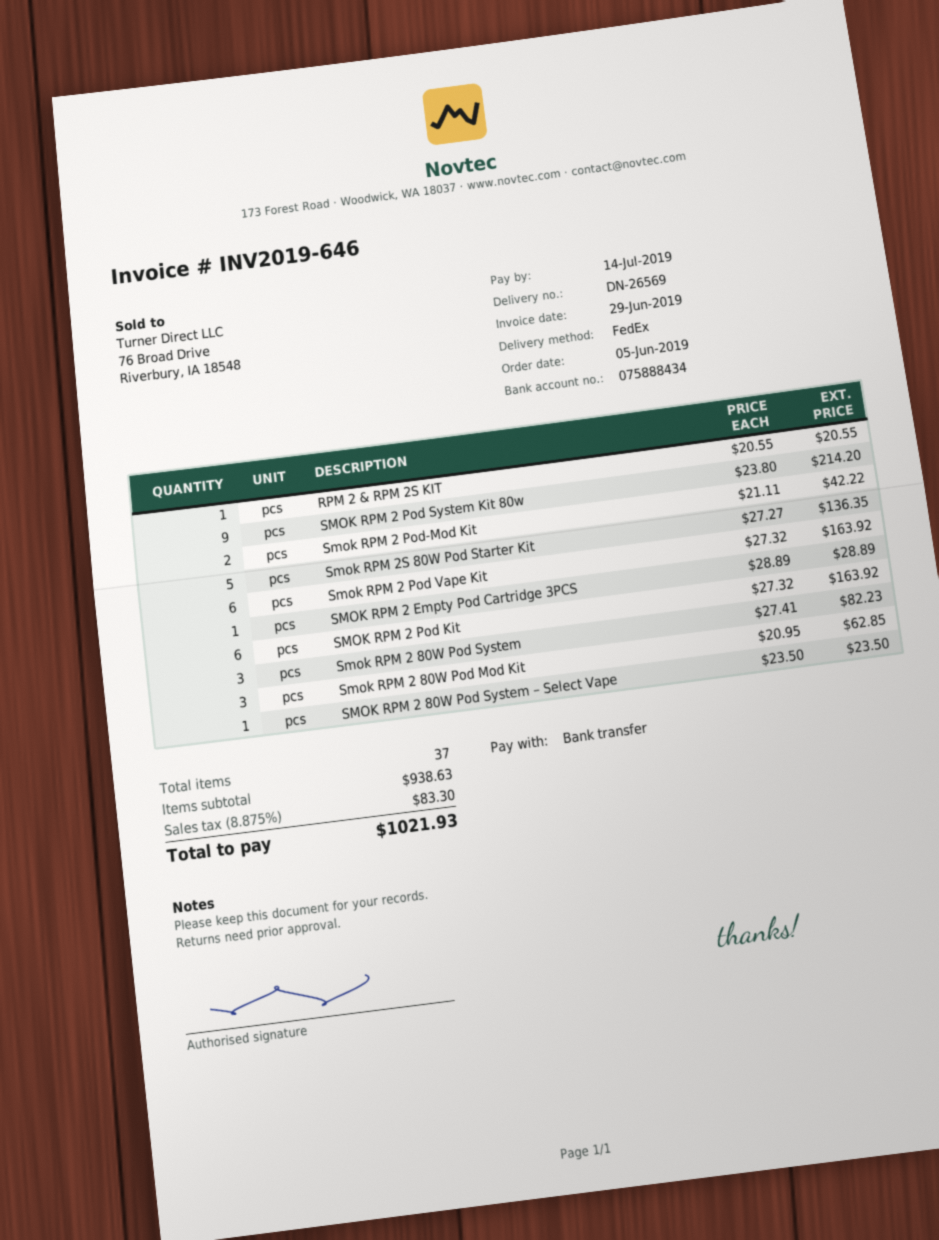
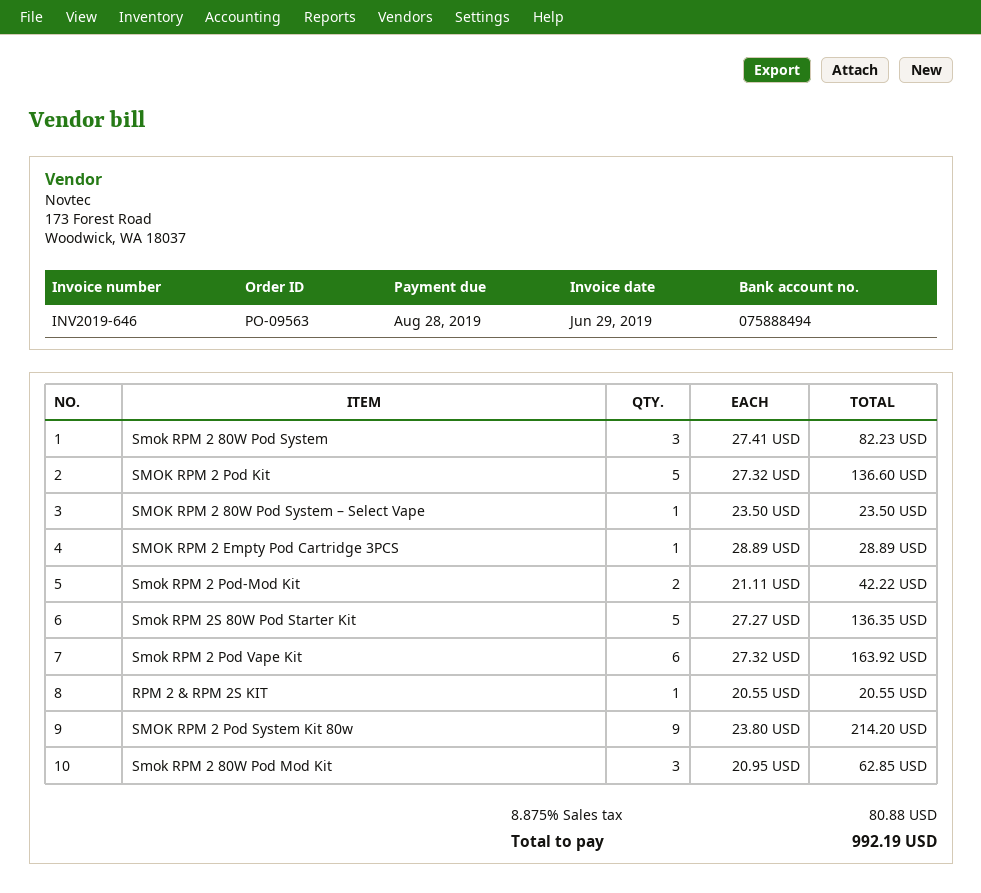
due date: 2019-07-14 -> 2019-08-28
bank account: 075888434 -> 075888494
SMOK RPM 2 Pod Kit: 6 x 27.32 = 163.92 -> 5 x 27.32 = 136.60
tax: 8.875% = 83.30 -> 8.875% = 80.88
total: 1021.93 -> 992.19

